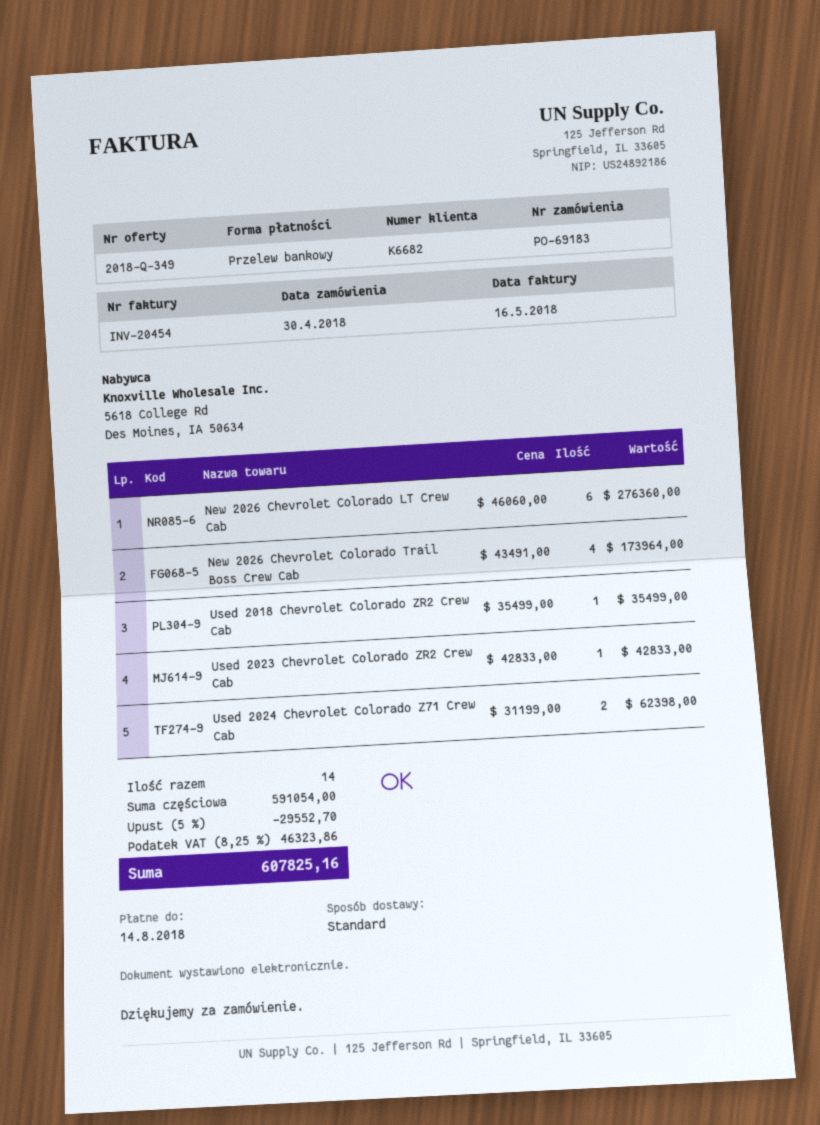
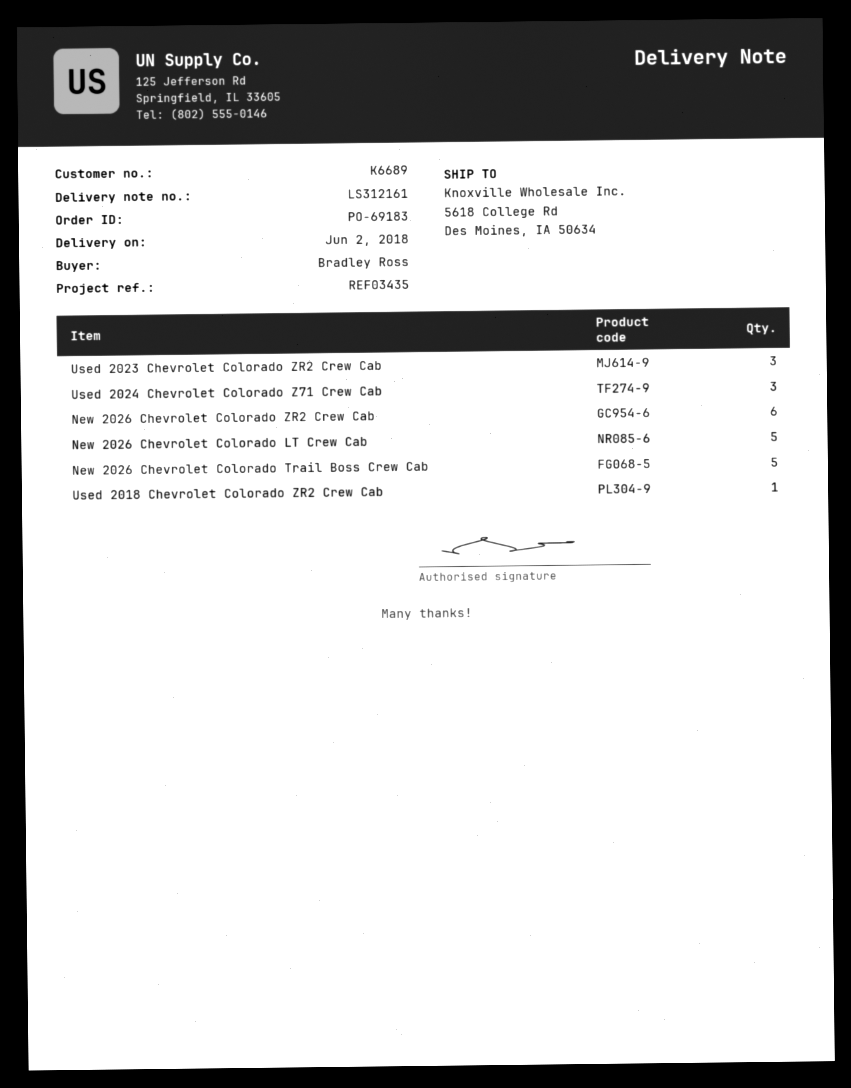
customer number: K6682 -> K6689
New 2026 Chevrolet Colorado LT Crew Cab: 6 -> 5
New 2026 Chevrolet Colorado Trail Boss Crew Cab: 4 -> 5
Used 2023 Chevrolet Colorado ZR2 Crew Cab: 1 -> 3
Used 2024 Chevrolet Colorado Z71 Crew Cab: 2 -> 3
New 2026 Chevrolet Colorado ZR2 Crew Cab: none -> 6

